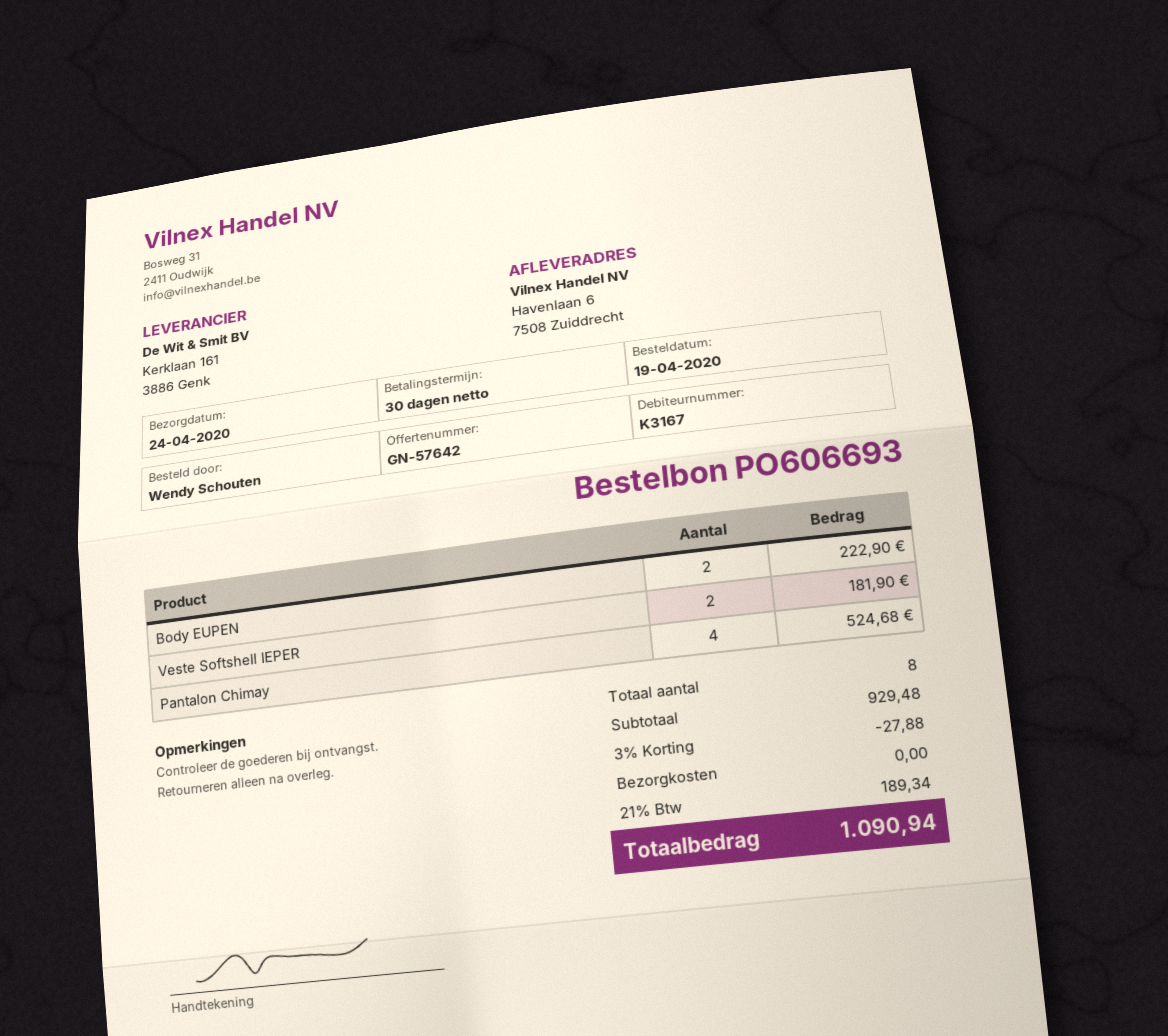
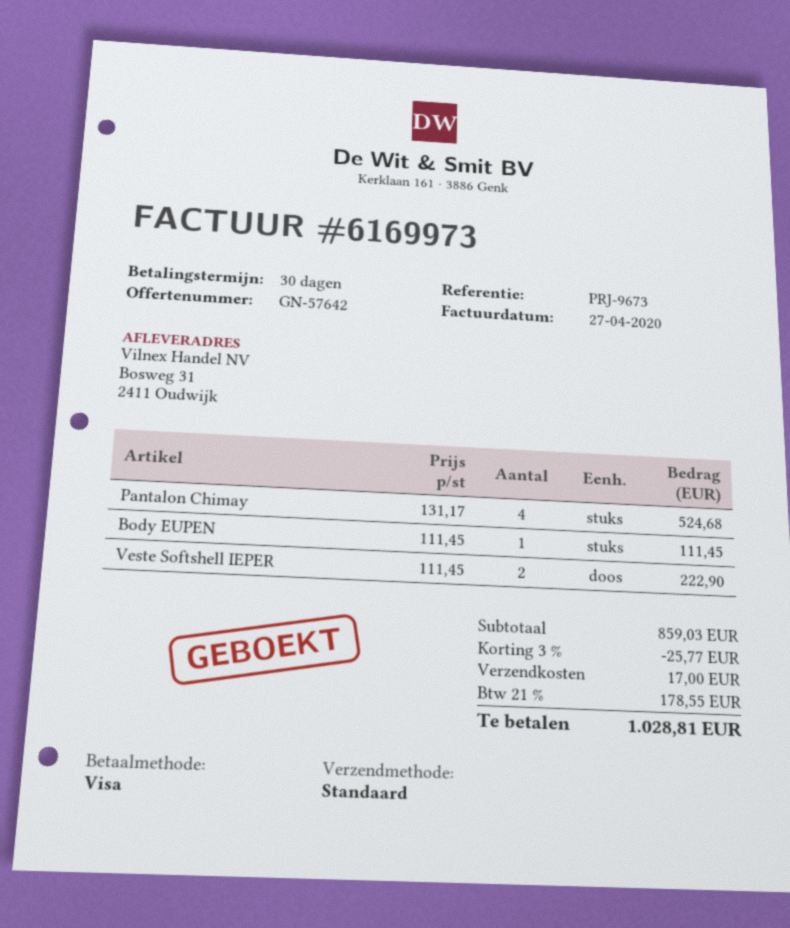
ship to: Havenlaan 6, 7508 Zuiddrecht -> Bosweg 31, 2411 Oudwijk
Body EUPEN: 2 for 222.90 -> 1 for 111.45
Veste Softshell IEPER: 2 for 181.90 -> 2 for 222.90
subtotal: 929.48 -> 859.03
discount: 3% = 27.88 -> 3% = 25.77
shipping: 0.00 -> 17.00
tax: 21% = 189.34 -> 21% = 178.55
total: 1090.94 -> 1028.81

